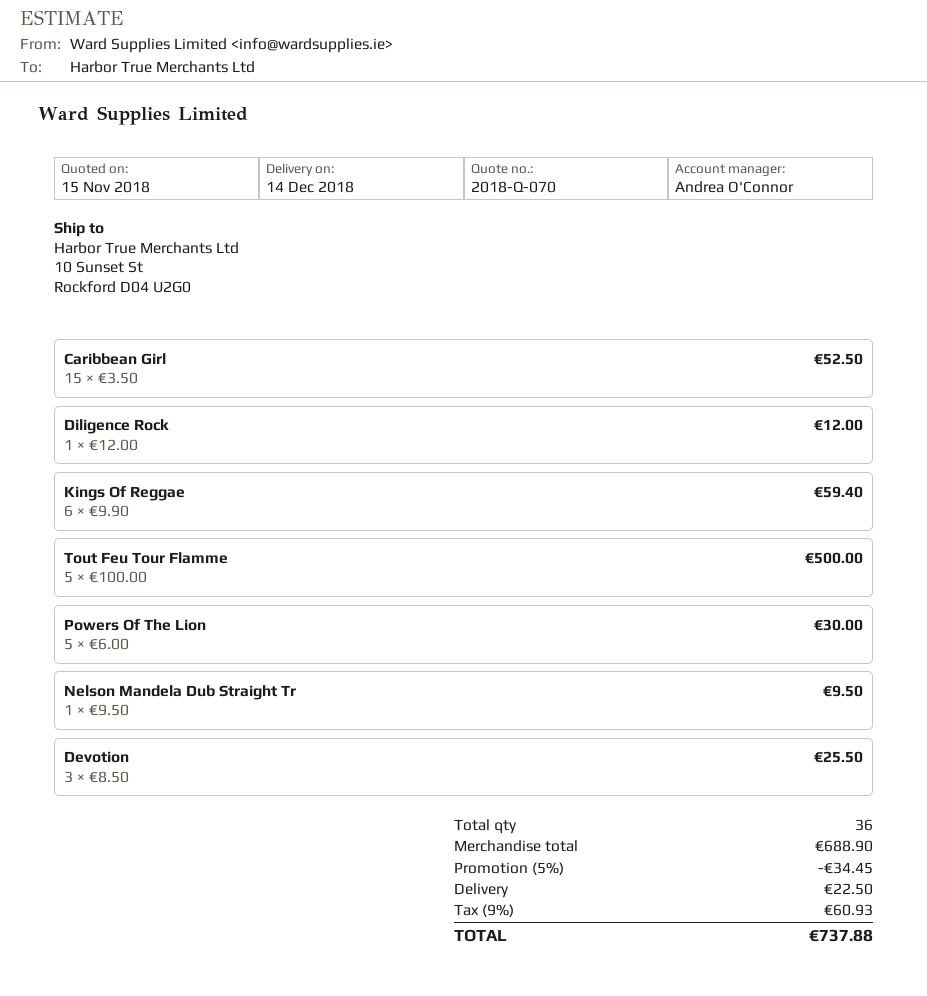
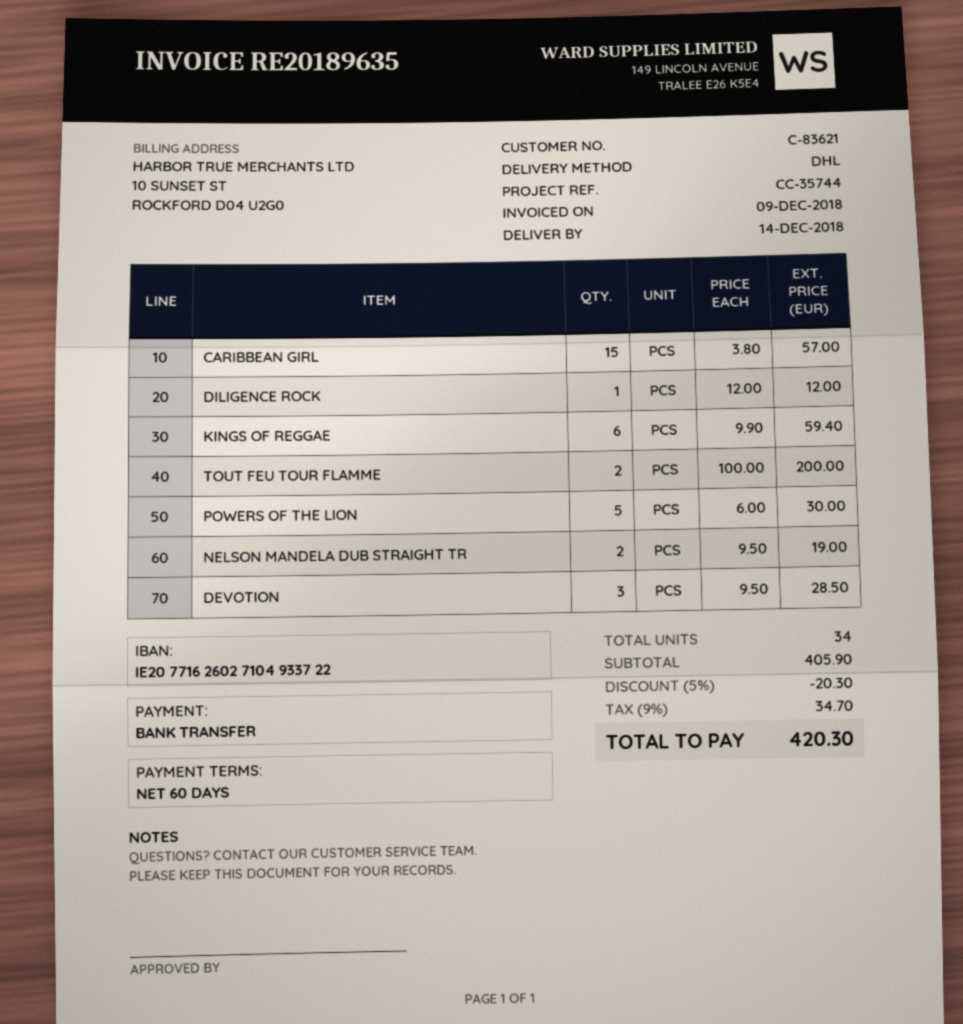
Caribbean Girl: 15 x 3.50 = 52.50 -> 15 x 3.80 = 57.00
Tout Feu Tour Flamme: 5 x 100.00 = 500.00 -> 2 x 100.00 = 200.00
Nelson Mandela Dub Straight Tr: 1 x 9.50 = 9.50 -> 2 x 9.50 = 19.00
Devotion: 3 x 8.50 = 25.50 -> 3 x 9.50 = 28.50
total quantity: 36 -> 34
subtotal: 688.90 -> 405.90
discount: 5% = 34.45 -> 5% = 20.30
shipping: 22.50 -> none
tax: 9% = 60.93 -> 9% = 34.70
total: 737.88 -> 420.30

